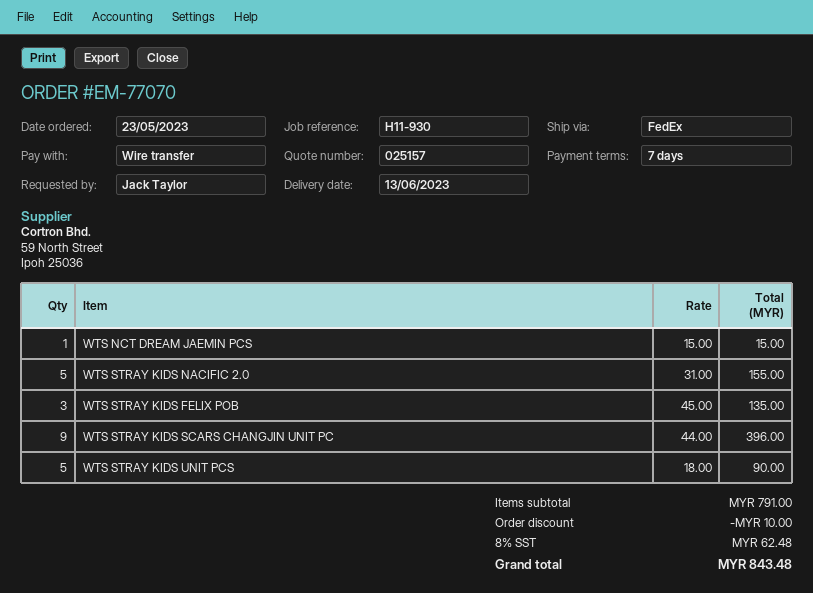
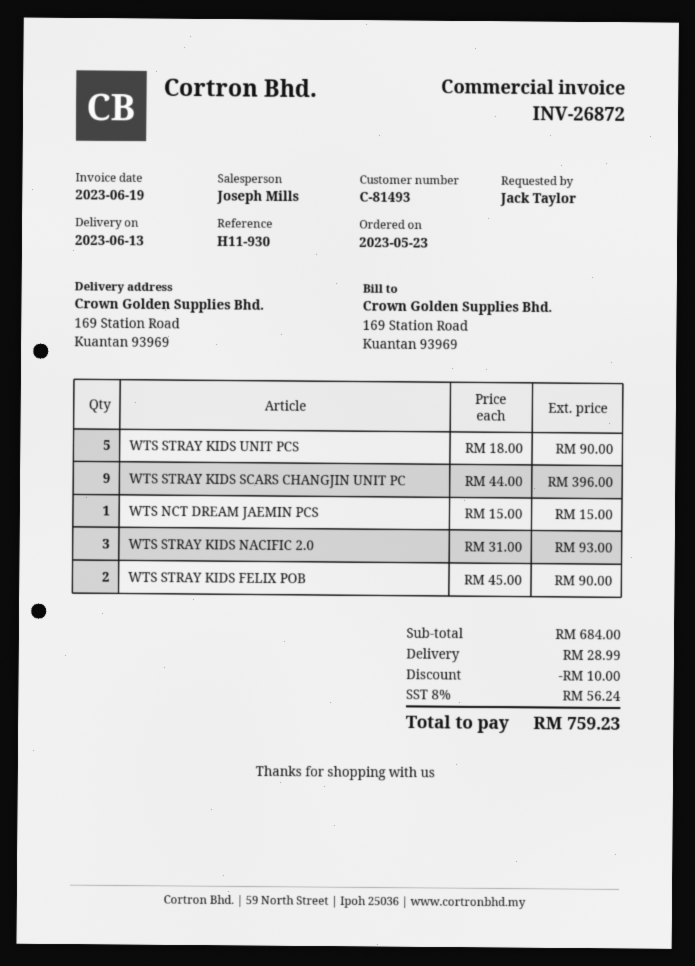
WTS STRAY KIDS NACIFIC 2.0: 5 x 31.00 = 155.00 -> 3 x 31.00 = 93.00
WTS STRAY KIDS FELIX POB: 3 x 45.00 = 135.00 -> 2 x 45.00 = 90.00
subtotal: 791.00 -> 684.00
shipping: none -> 28.99
tax: 8% = 62.48 -> 8% = 56.24
total: 843.48 -> 759.23

